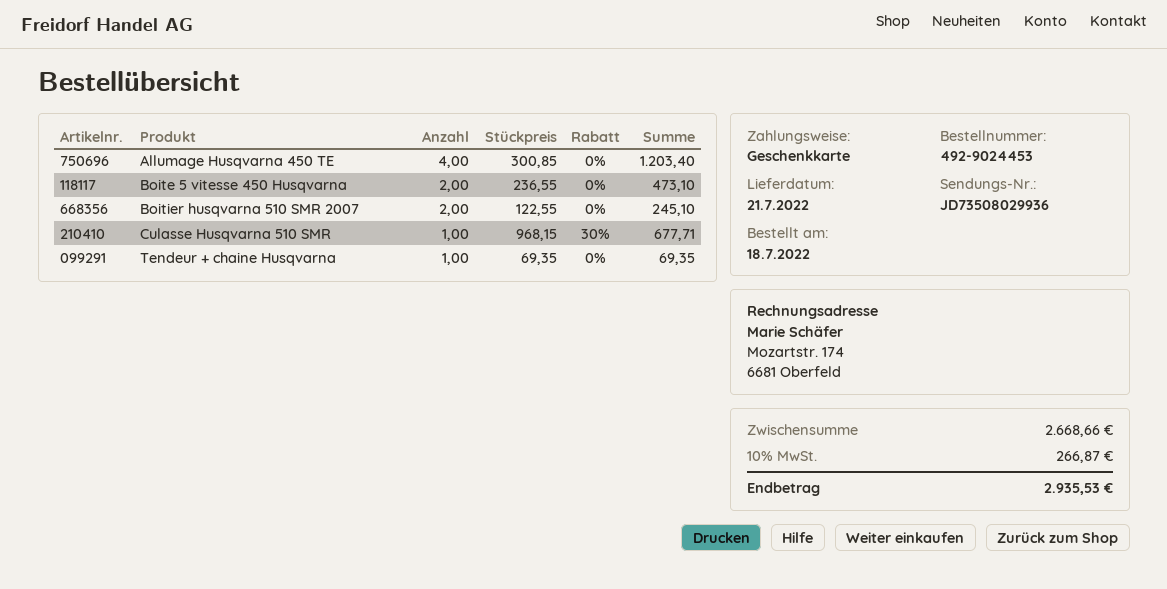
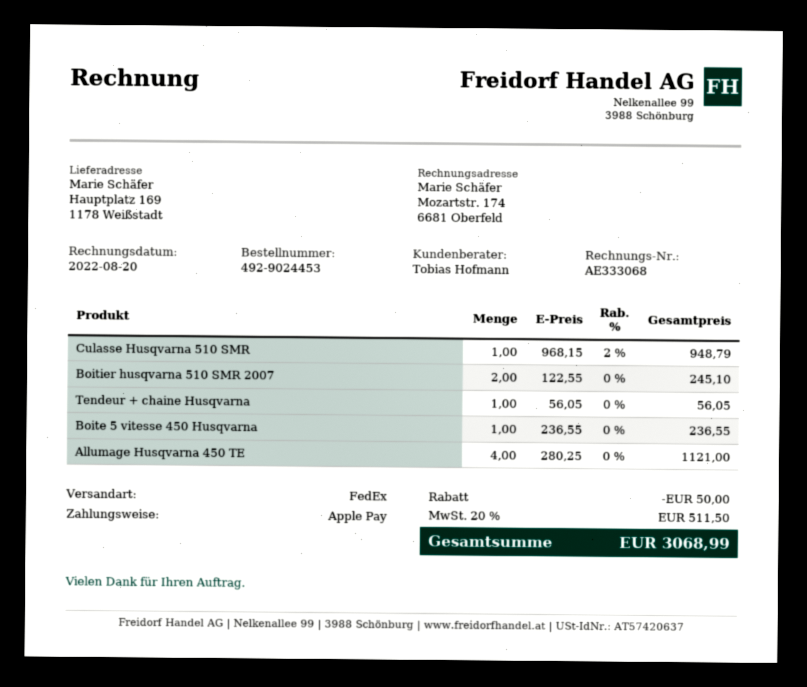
payment method: gift card -> Apple Pay
Allumage Husqvarna 450 TE: 4 x 300.85 = 1203.40 -> 4 x 280.25 = 1121.00
Boite 5 vitesse 450 Husqvarna: 2 x 236.55 = 473.10 -> 1 x 236.55 = 236.55
Culasse Husqvarna 510 SMR: 1 x 968.15 - 30% = 677.71 -> 1 x 968.15 - 2% = 948.79
Tendeur + chaine Husqvarna: 1 x 69.35 = 69.35 -> 1 x 56.05 = 56.05
discount: none -> 50.00
tax: 10% = 266.87 -> 20% = 511.50
total: 2935.53 -> 3068.99

